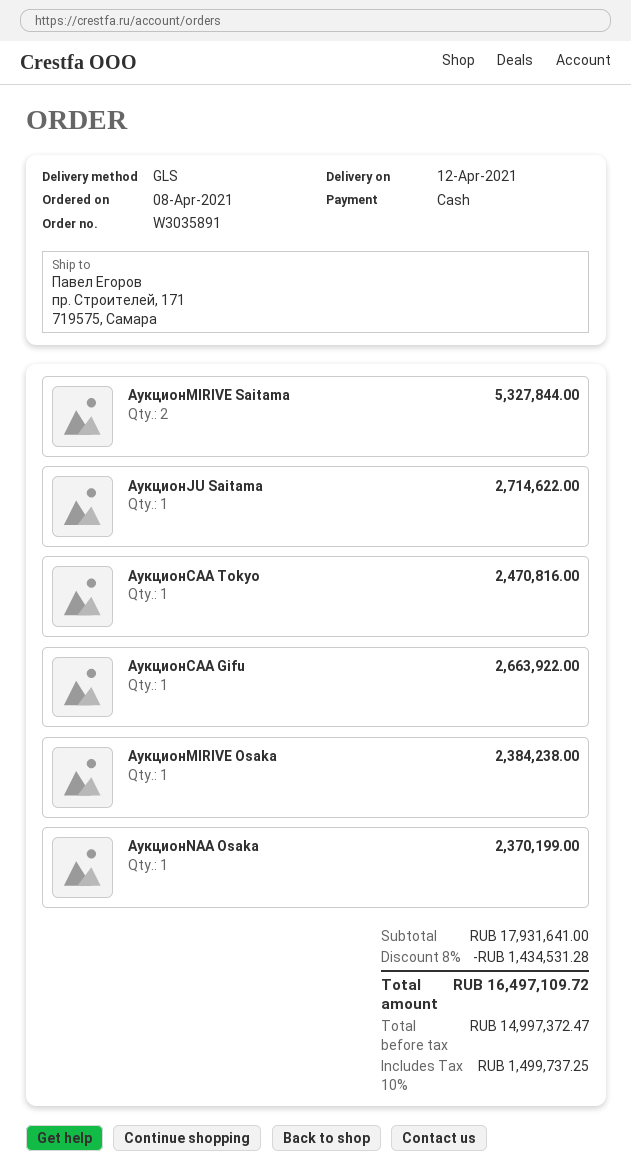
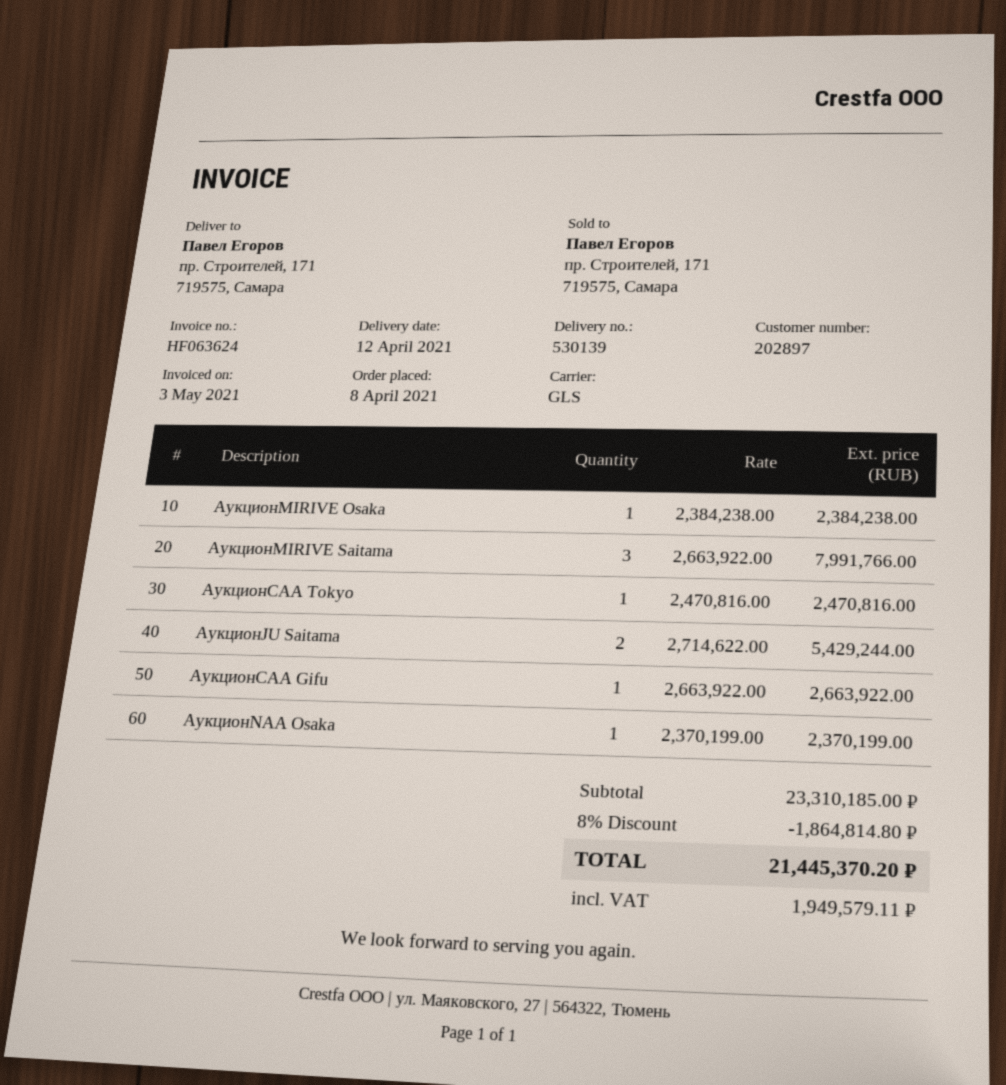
АукционMIRIVE Saitama: 2 for 5327844.00 -> 3 for 7991766.00
АукционJU Saitama: 1 for 2714622.00 -> 2 for 5429244.00
subtotal: 17931641.00 -> 23310185.00
discount: 8% = 1434531.28 -> 8% = 1864814.80
tax: 1499737.25 -> 1949579.11
total: 16497109.72 -> 21445370.20

